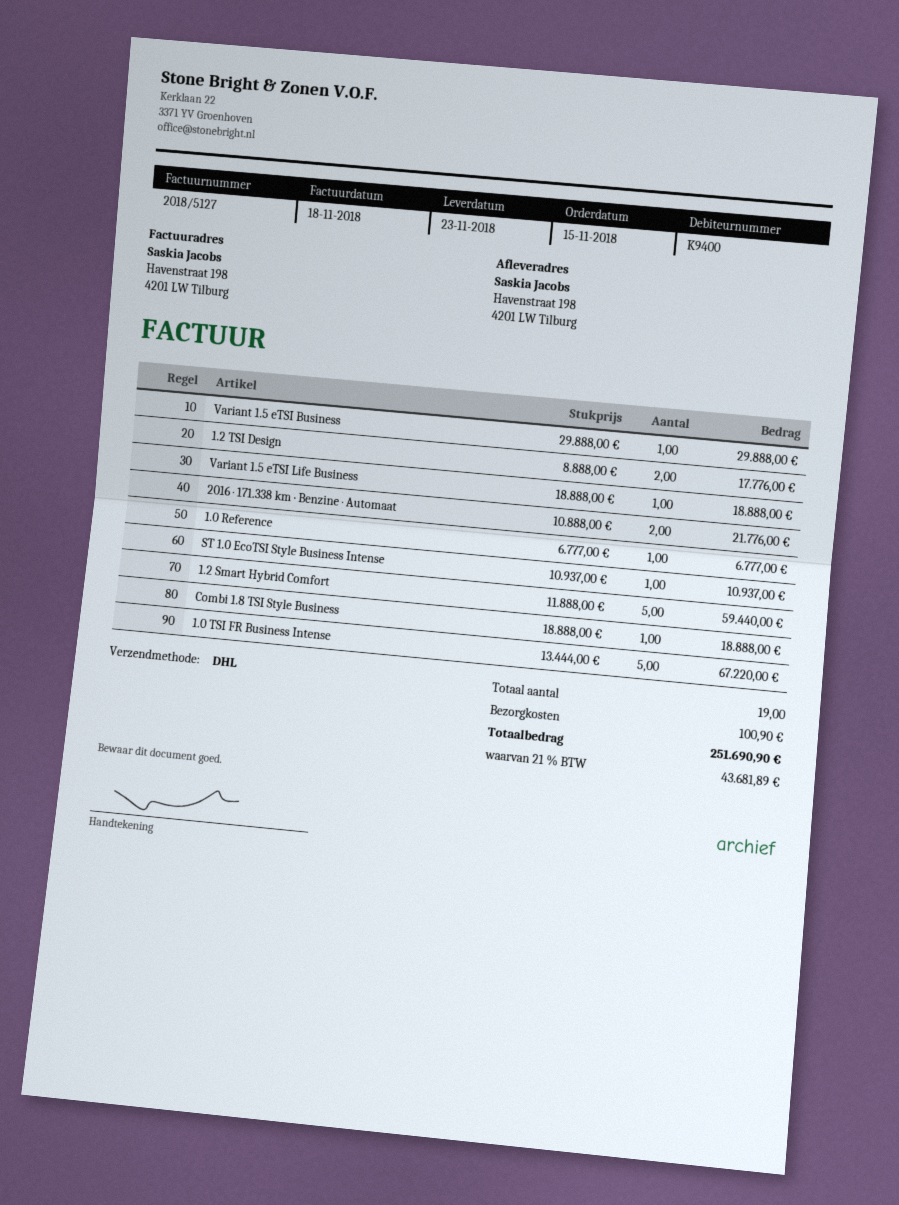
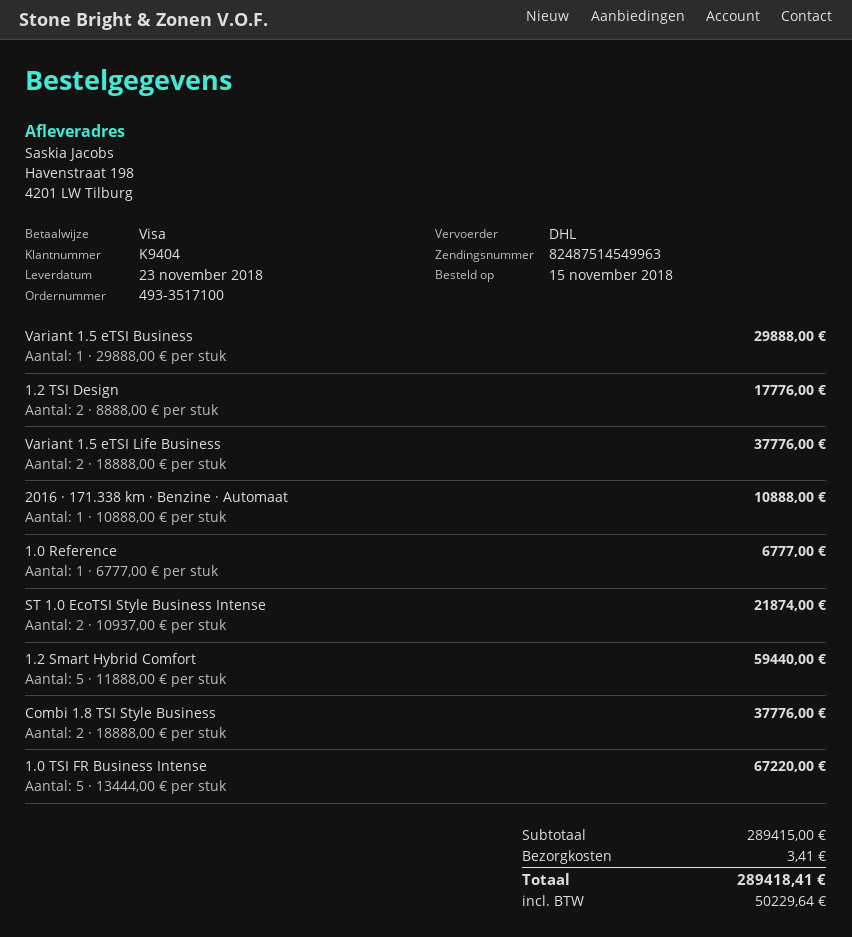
customer number: K9400 -> K9404
Variant 1.5 eTSI Life Business: 1 x 18888.00 = 18888.00 -> 2 x 18888.00 = 37776.00
2016 · 171.338 km · Benzine · Automaat: 2 x 10888.00 = 21776.00 -> 1 x 10888.00 = 10888.00
ST 1.0 EcoTSI Style Business Intense: 1 x 10937.00 = 10937.00 -> 2 x 10937.00 = 21874.00
Combi 1.8 TSI Style Business: 1 x 18888.00 = 18888.00 -> 2 x 18888.00 = 37776.00
shipping: 100.90 -> 3.41
tax: 43681.89 -> 50229.64
total: 251690.90 -> 289418.41

